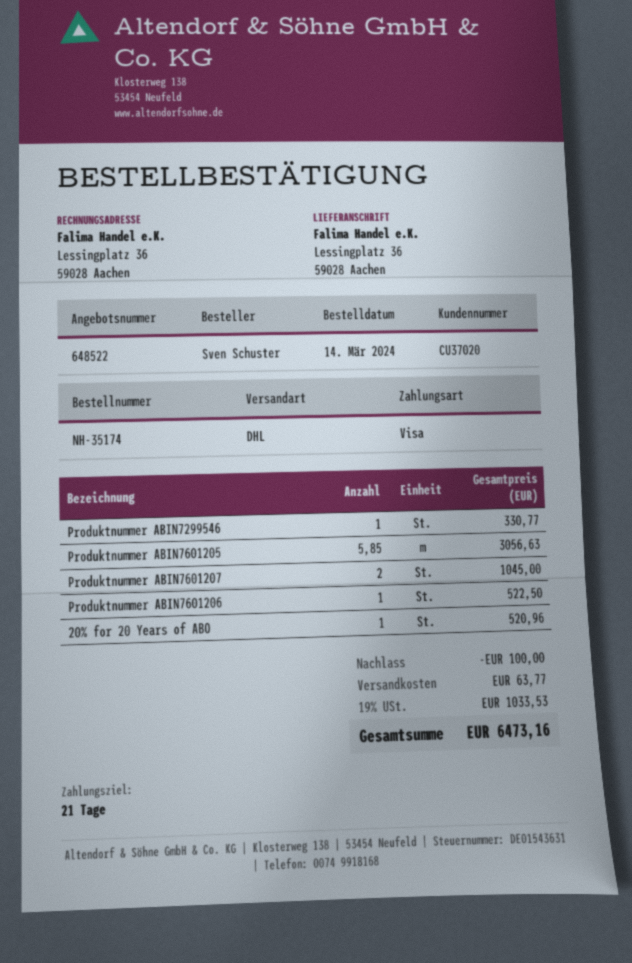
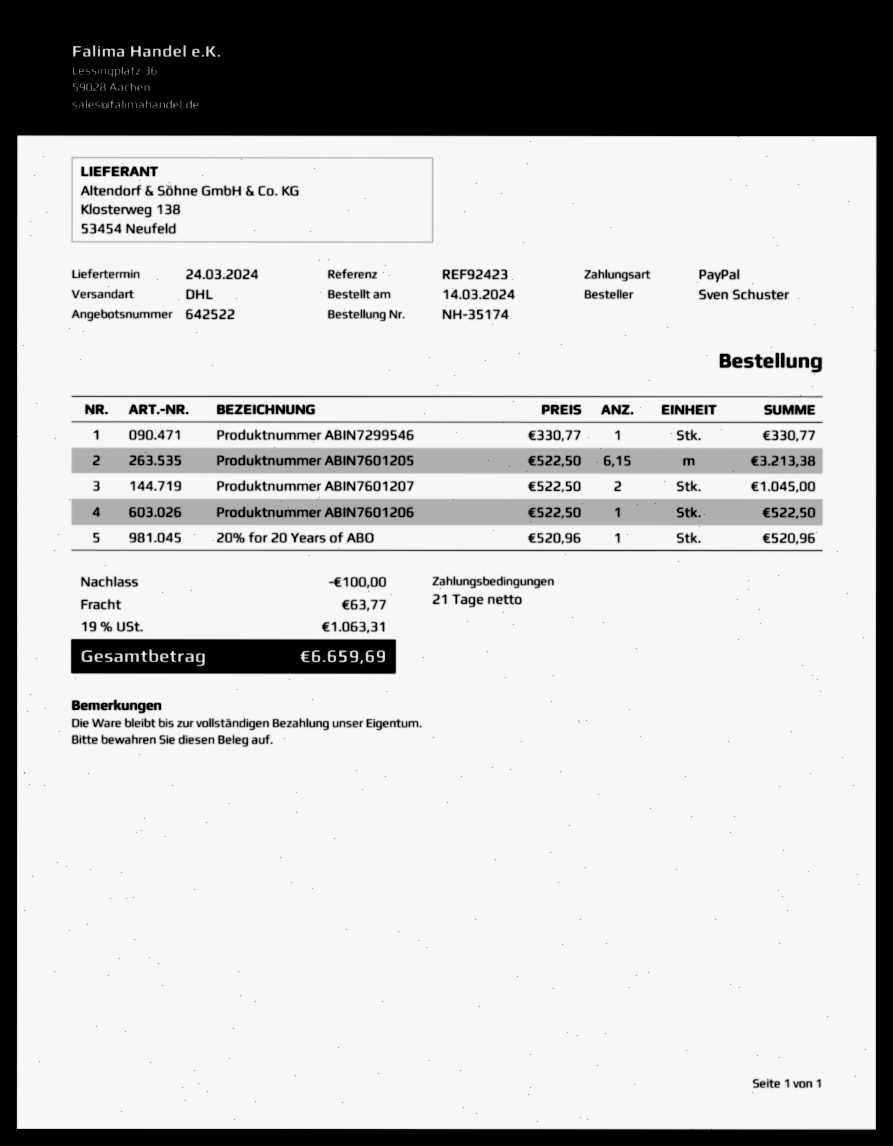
quote number: 648522 -> 642522
payment method: Visa -> PayPal
Produktnummer ABIN7601205: 5.85 for 3056.63 -> 6.15 for 3213.38
tax: 19% = 1033.53 -> 19% = 1063.31
total: 6473.16 -> 6659.69

